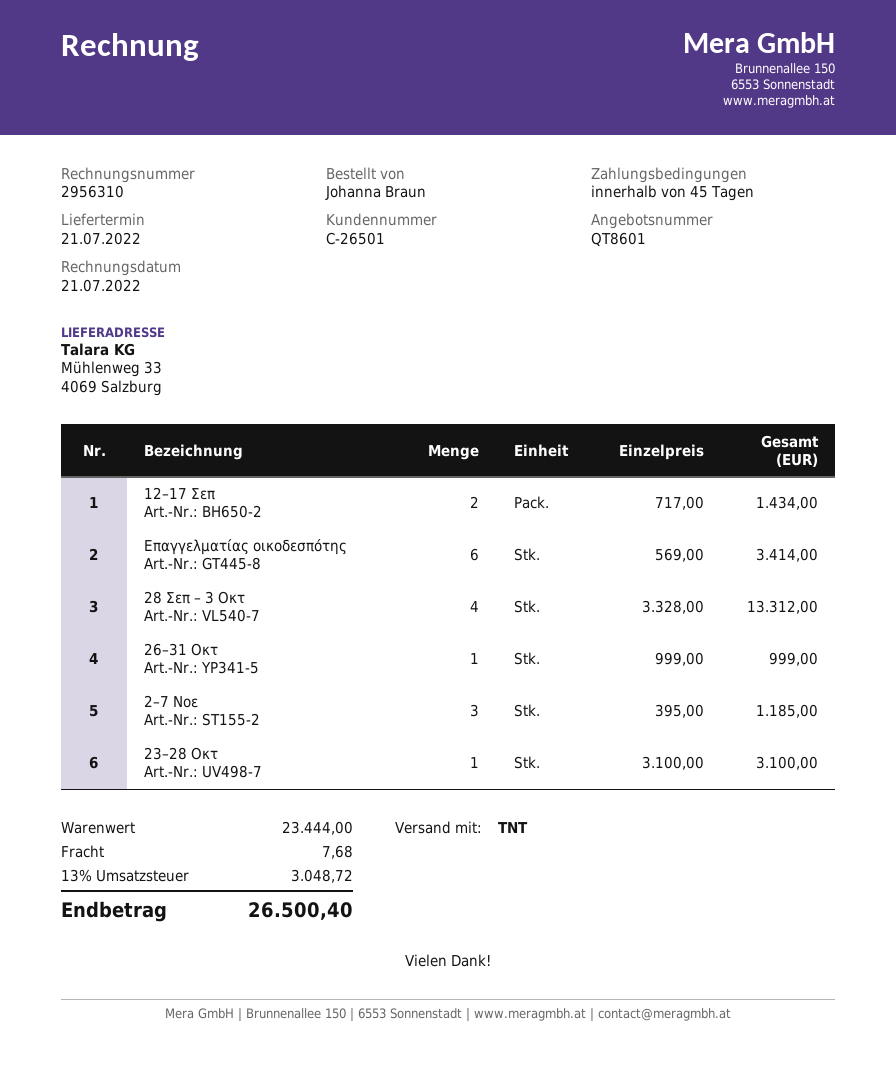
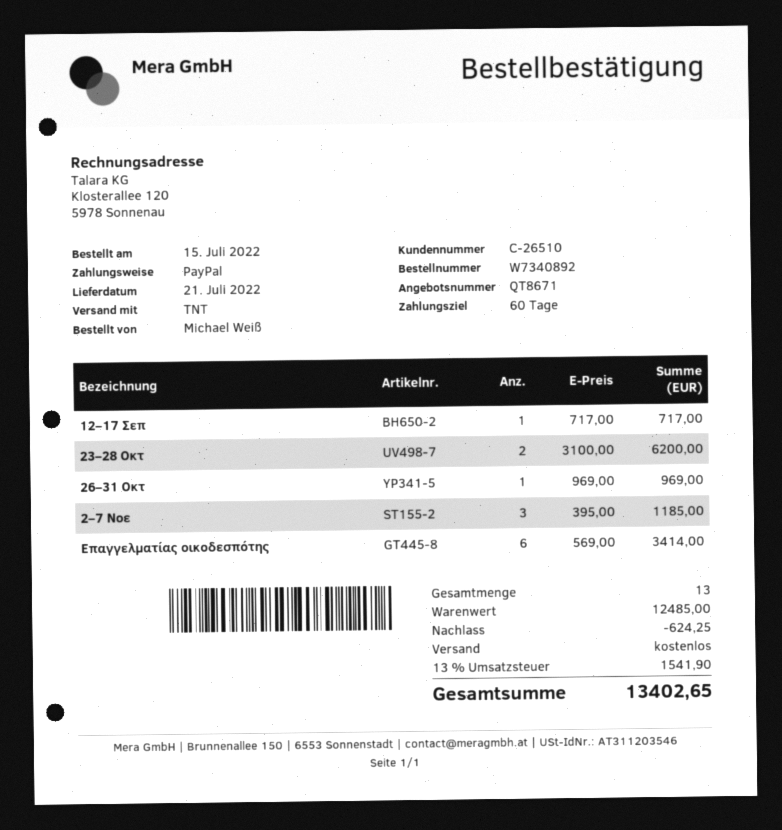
quote number: QT8601 -> QT8671
payment terms: 45 days -> 60 days
customer number: C-26501 -> C-26510
ordered by: Johanna Braun -> Michael Weiß
12–17 Σεπ: 2 x 717.00 = 1434.00 -> 1 x 717.00 = 717.00
28 Σεπ – 3 Οκτ: 4 x 3328.00 = 13312.00 -> none
26–31 Οκτ: 1 x 999.00 = 999.00 -> 1 x 969.00 = 969.00
23–28 Οκτ: 1 x 3100.00 = 3100.00 -> 2 x 3100.00 = 6200.00
subtotal: 23444.00 -> 12485.00
discount: none -> 624.25
shipping: 7.68 -> 0.00
tax: 13% = 3048.72 -> 13% = 1541.90
total: 26500.40 -> 13402.65

